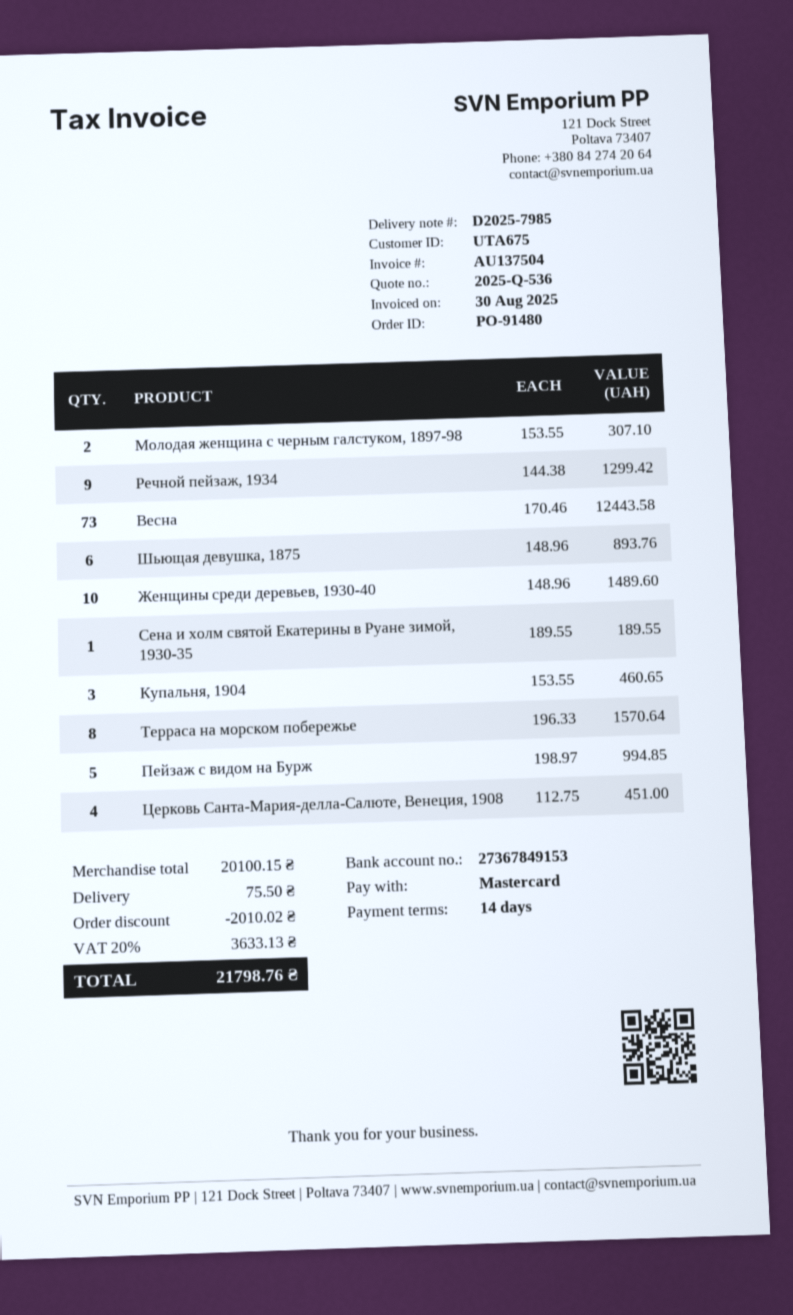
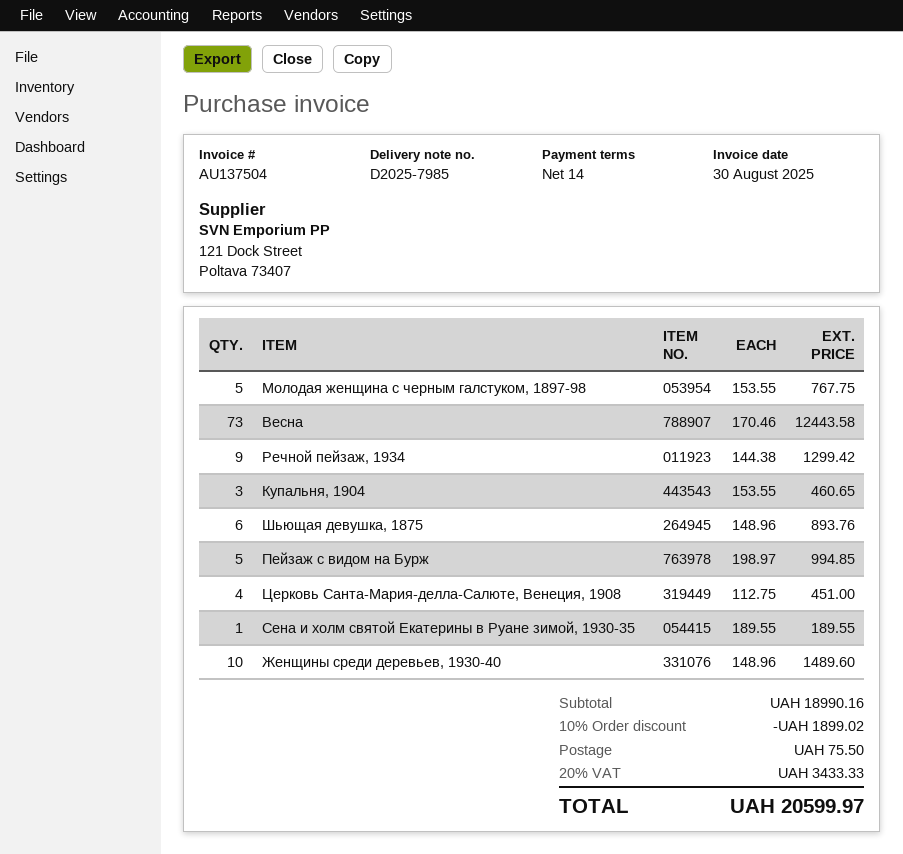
Молодая женщина с черным галстуком, 1897-98: 2 x 153.55 = 307.10 -> 5 x 153.55 = 767.75
Терраса на морском побережье: 8 x 196.33 = 1570.64 -> none
subtotal: 20100.15 -> 18990.16
discount: 2010.02 -> 1899.02
tax: 20% = 3633.13 -> 20% = 3433.33
total: 21798.76 -> 20599.97

